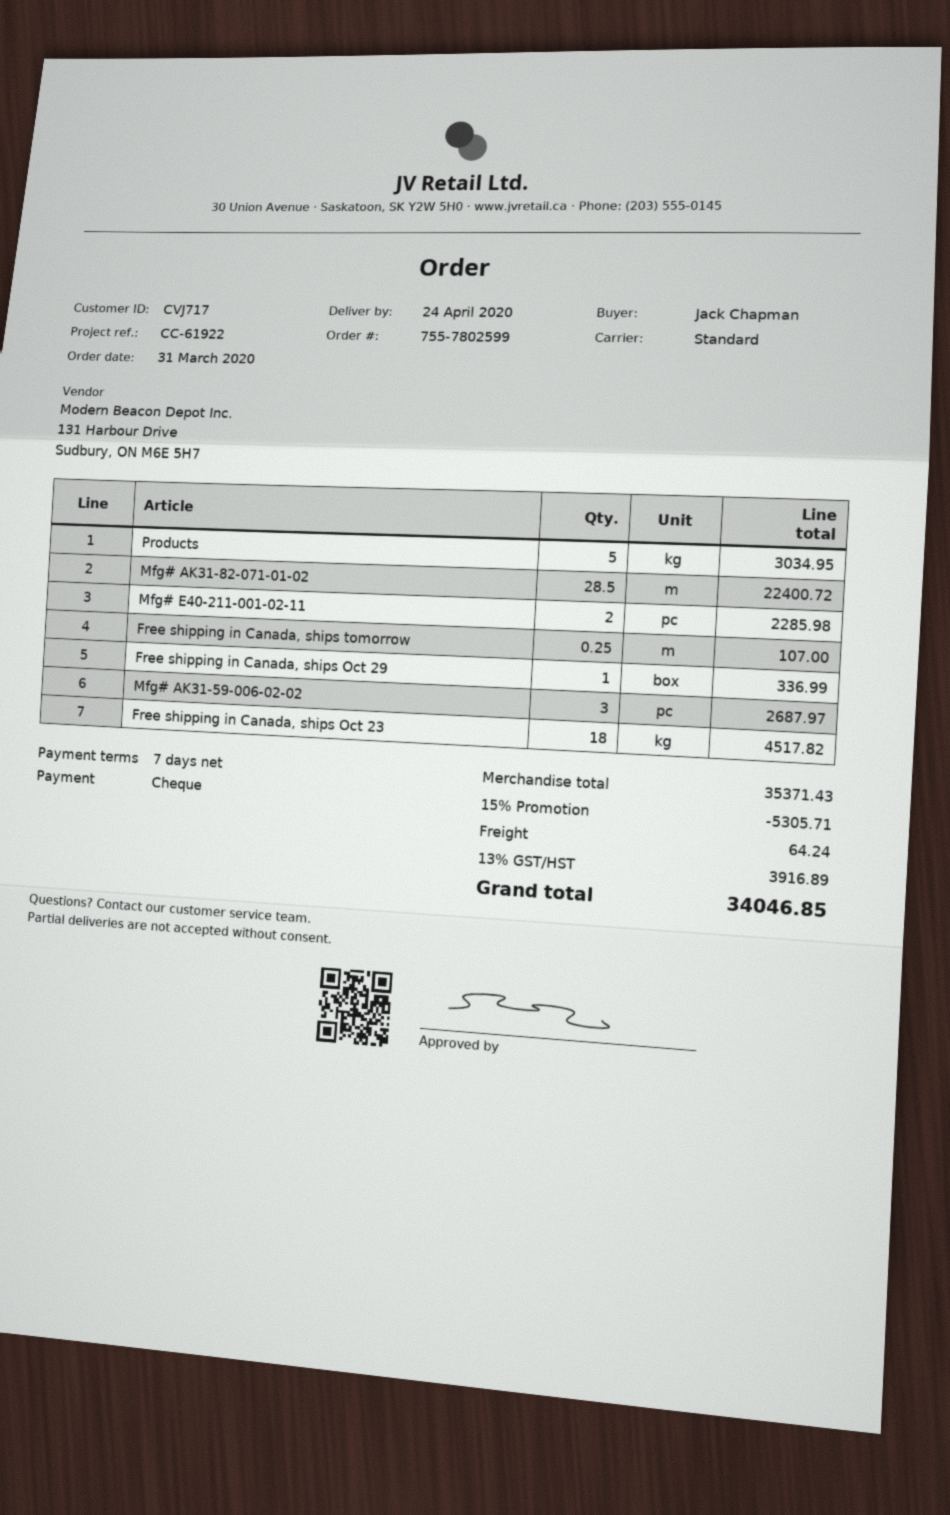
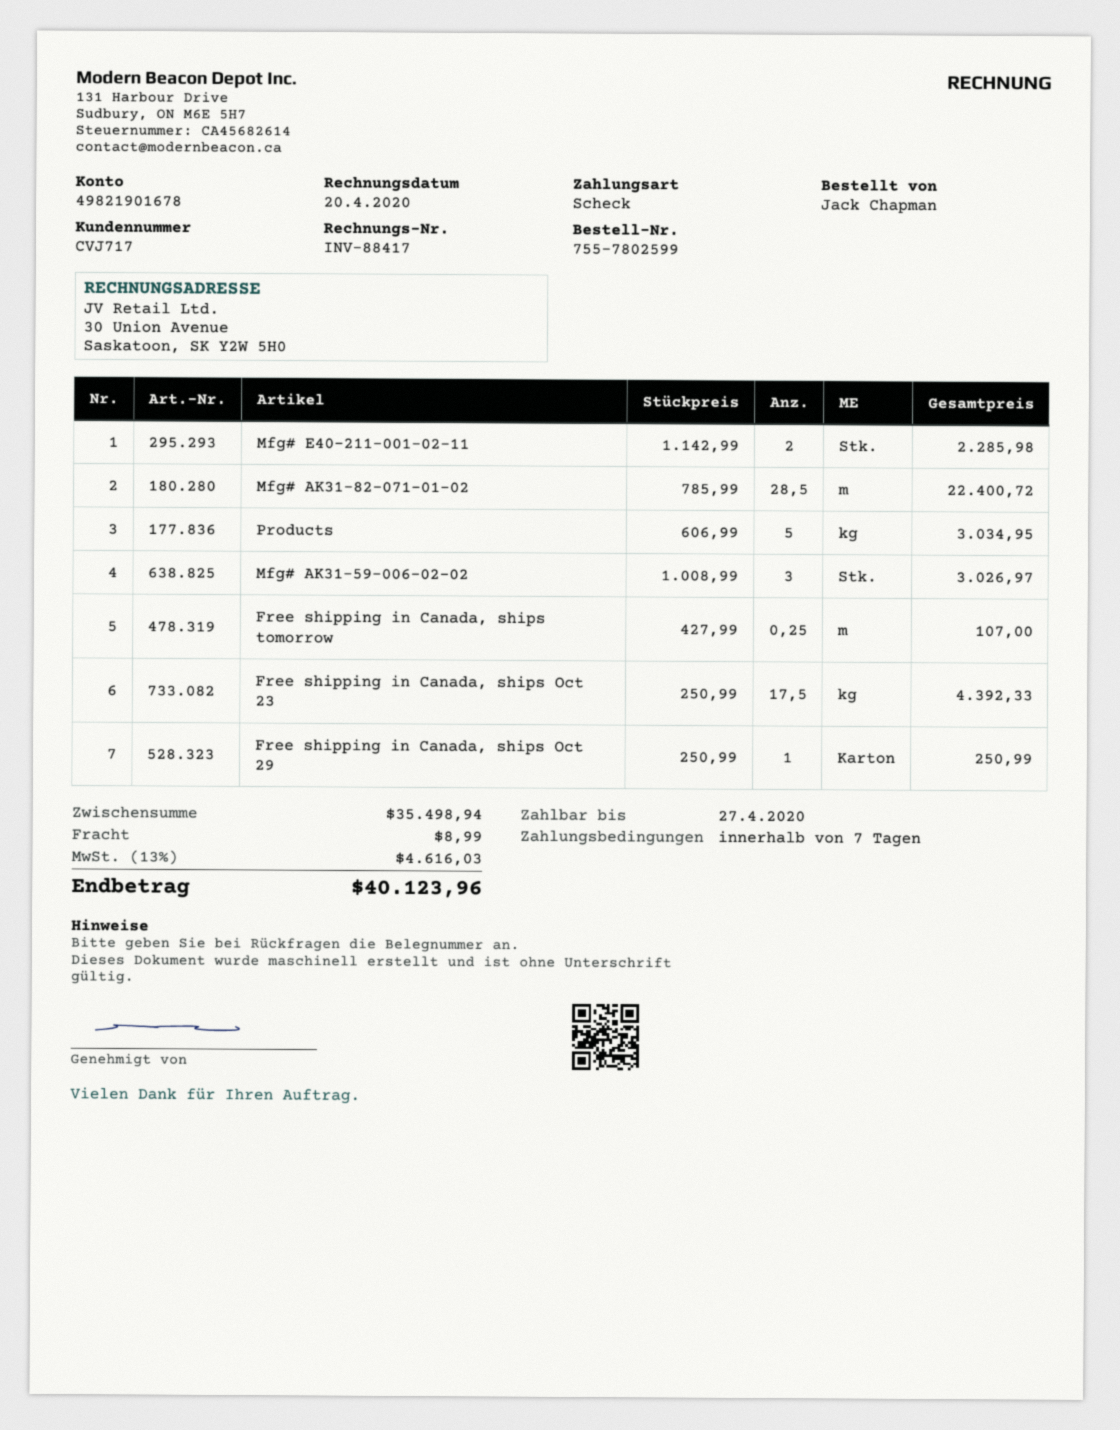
Free shipping in Canada, ships Oct 29: 1 for 336.99 -> 1 for 250.99
Mfg# AK31-59-006-02-02: 3 for 2687.97 -> 3 for 3026.97
Free shipping in Canada, ships Oct 23: 18 for 4517.82 -> 17.5 for 4392.33
subtotal: 35371.43 -> 35498.94
discount: 15% = 5305.71 -> none
shipping: 64.24 -> 8.99
tax: 13% = 3916.89 -> 13% = 4616.03
total: 34046.85 -> 40123.96

